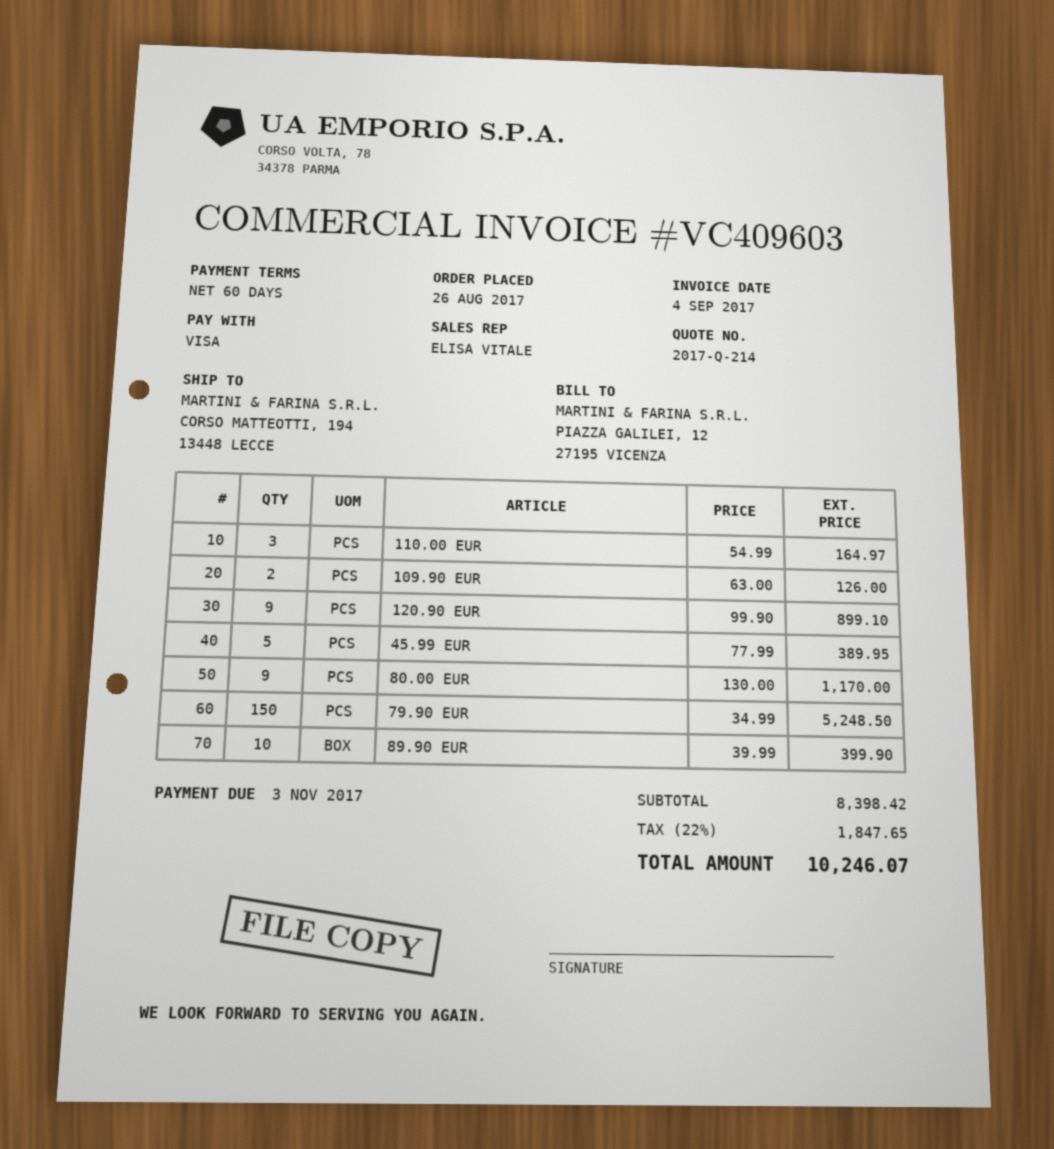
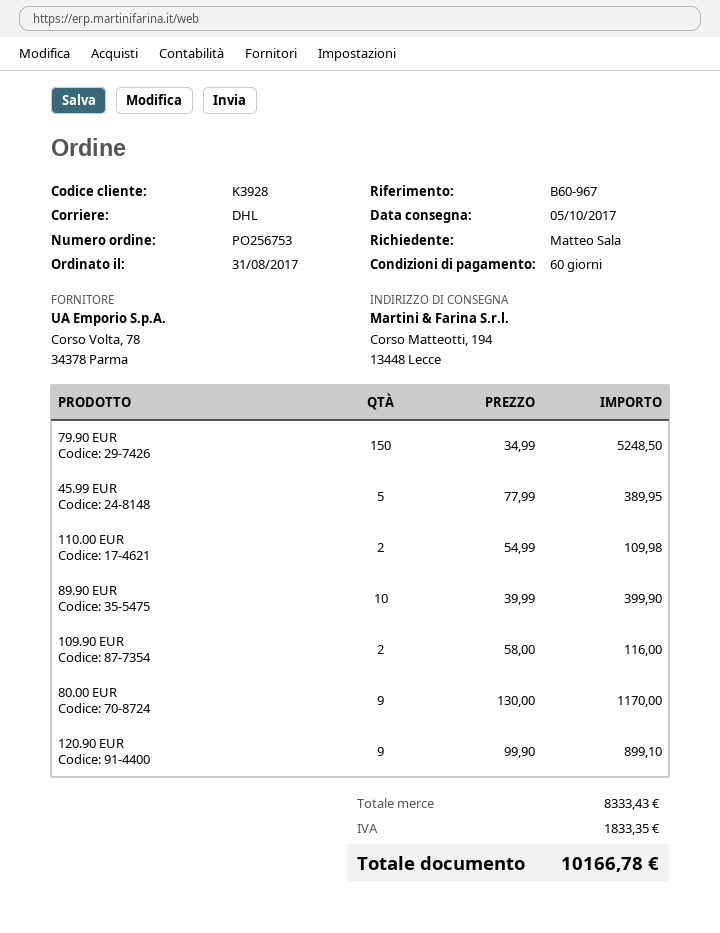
order date: 2017-08-26 -> 2017-08-31
110.00 EUR: 3 x 54.99 = 164.97 -> 2 x 54.99 = 109.98
109.90 EUR: 2 x 63.00 = 126.00 -> 2 x 58.00 = 116.00
subtotal: 8398.42 -> 8333.43
tax: 1847.65 -> 1833.35
total: 10246.07 -> 10166.78

